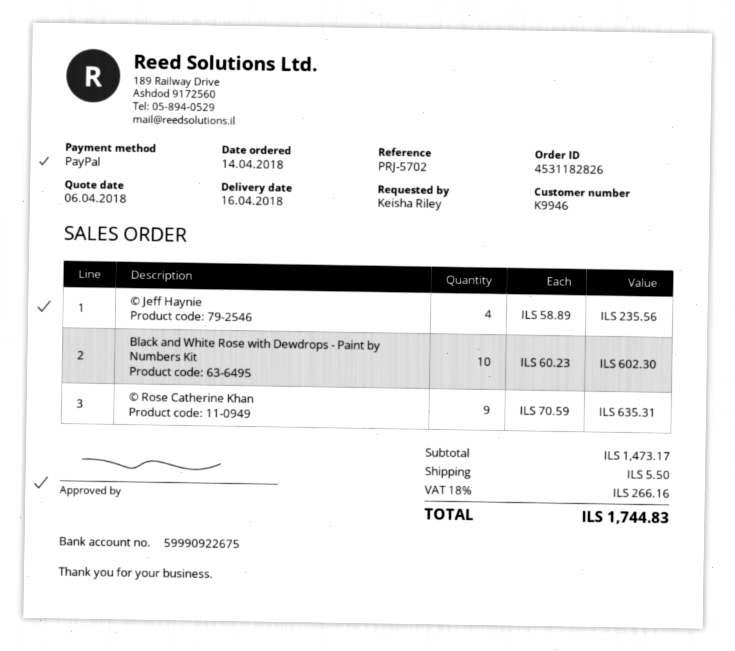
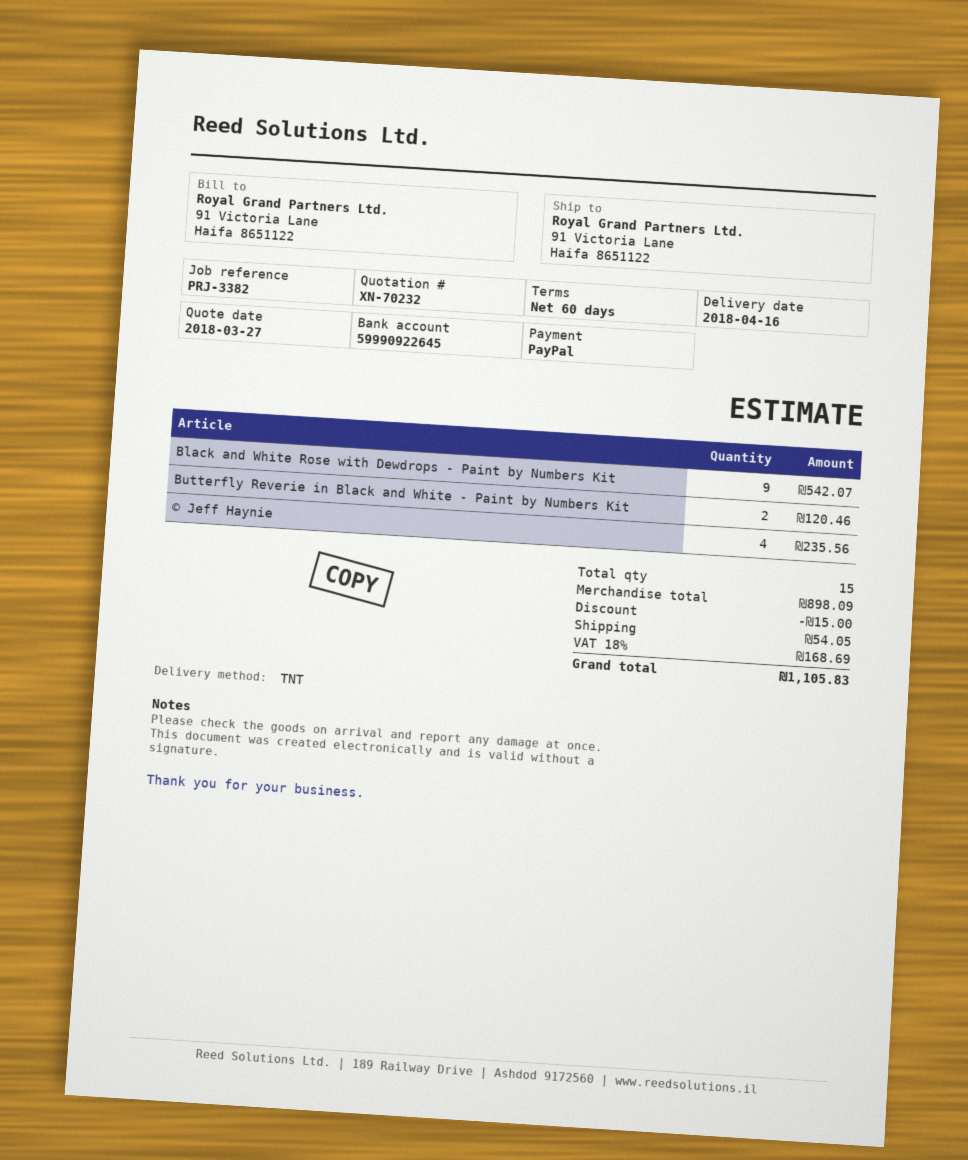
quote date: 2018-04-06 -> 2018-03-27
reference: PRJ-5702 -> PRJ-3382
bank account: 59990922675 -> 59990922645
Black and White Rose with Dewdrops - Paint by Numbers Kit: 10 for 602.30 -> 9 for 542.07
© Rose Catherine Khan: 9 for 635.31 -> none
Butterfly Reverie in Black and White - Paint by Numbers Kit: none -> 2 for 120.46
subtotal: 1473.17 -> 898.09
discount: none -> 15.00
shipping: 5.50 -> 54.05
tax: 18% = 266.16 -> 18% = 168.69
total: 1744.83 -> 1105.83

